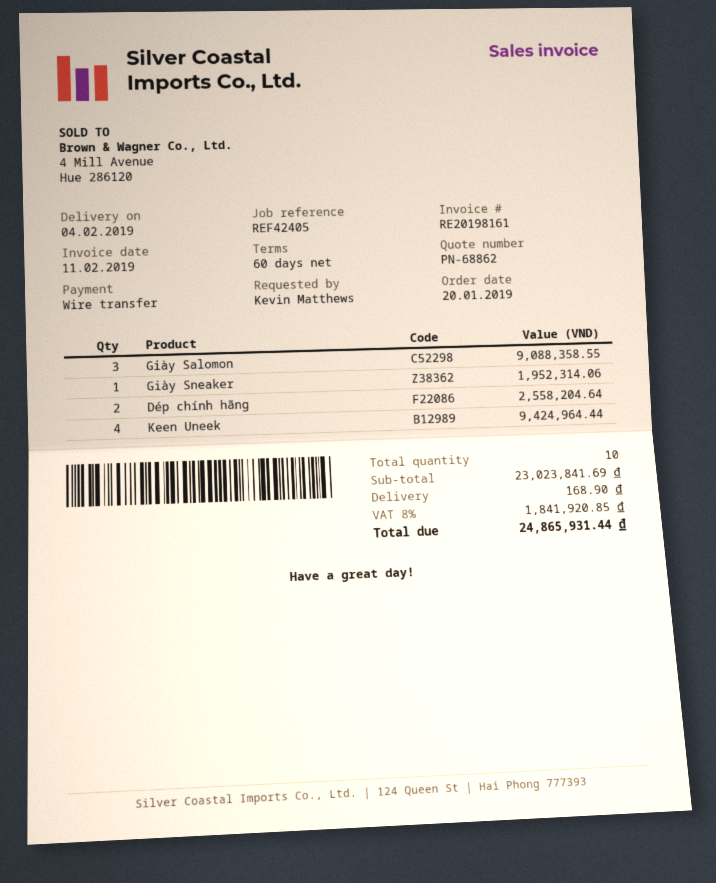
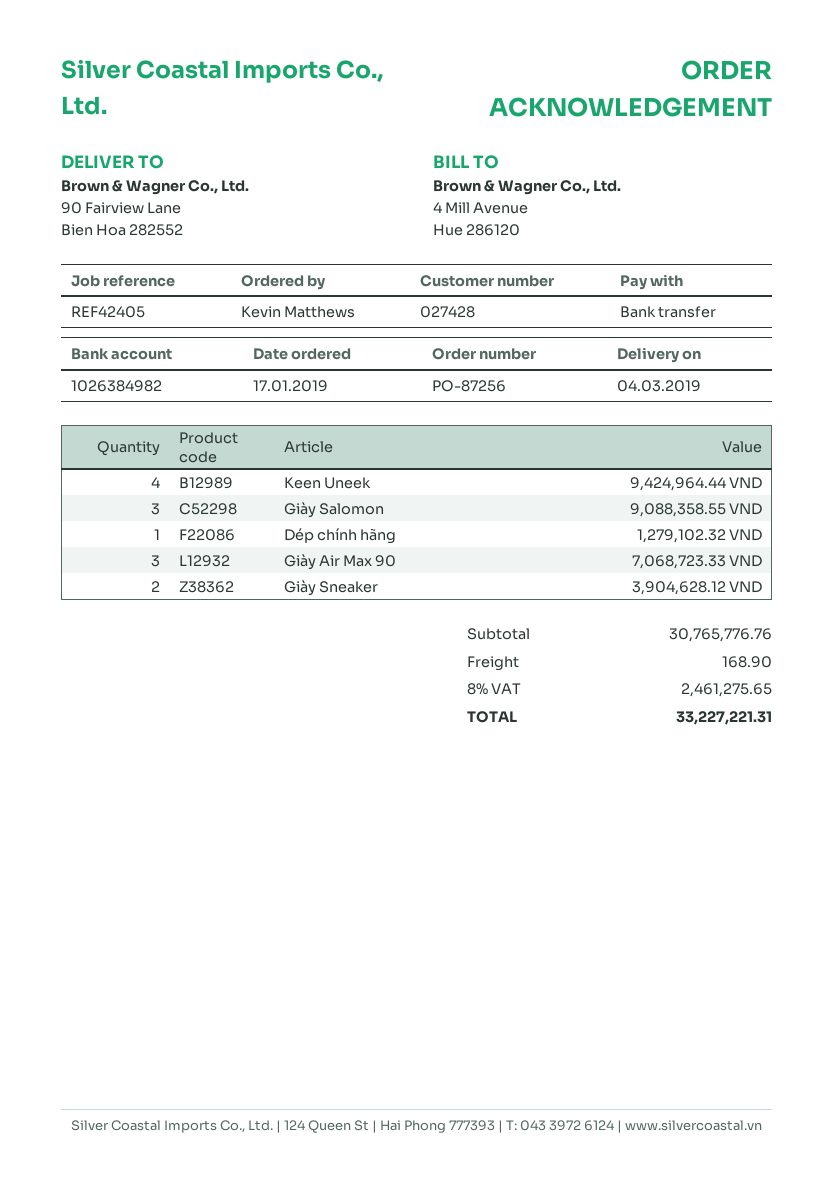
order date: 2019-01-20 -> 2019-01-17
delivery date: 2019-02-04 -> 2019-03-04
Giày Sneaker: 1 for 1952314.06 -> 2 for 3904628.12
Dép chính hãng: 2 for 2558204.64 -> 1 for 1279102.32
Giày Air Max 90: none -> 3 for 7068723.33
subtotal: 23023841.69 -> 30765776.76
tax: 8% = 1841920.85 -> 8% = 2461275.65
total: 24865931.44 -> 33227221.31

